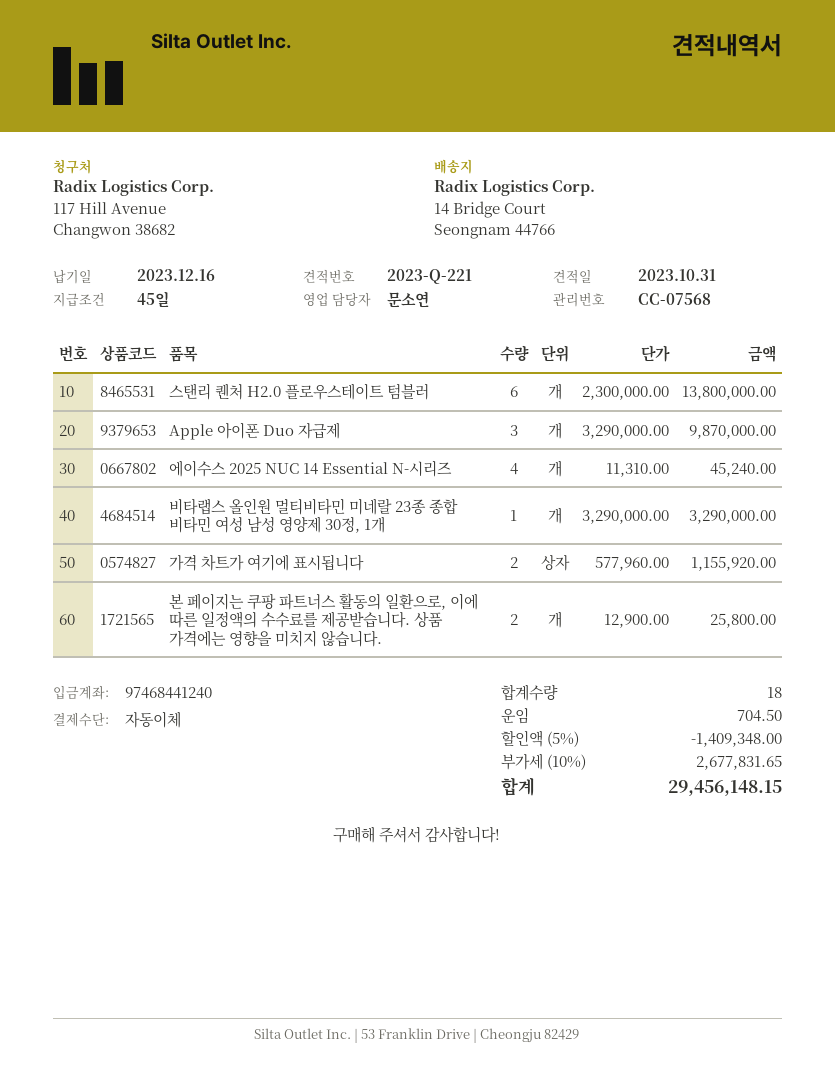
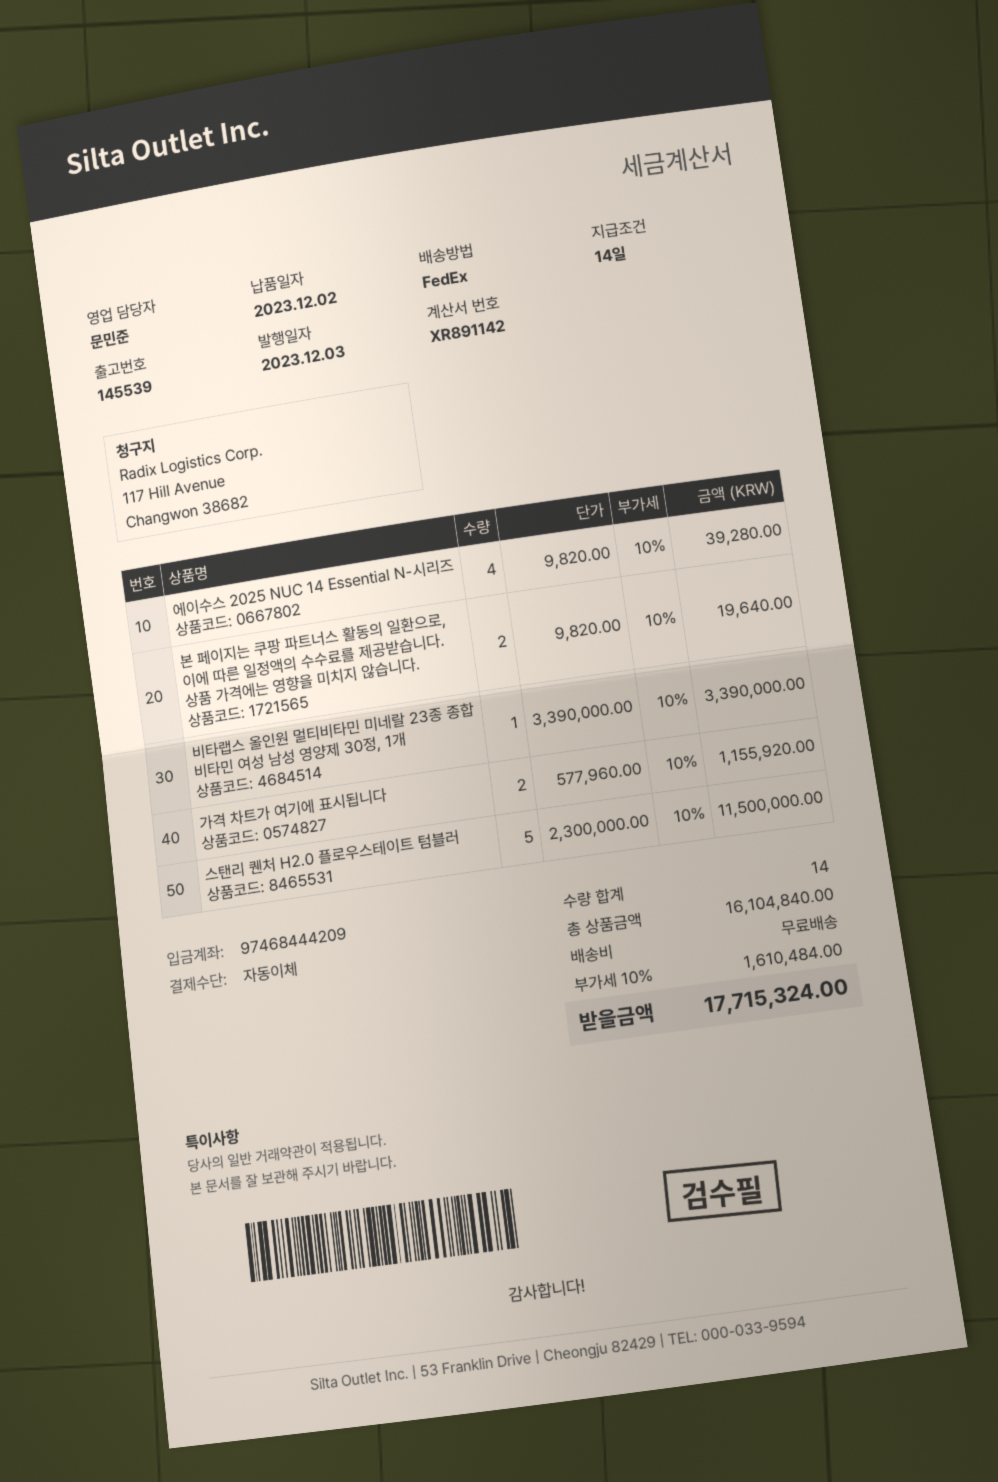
delivery date: 2023-12-16 -> 2023-12-02
payment terms: 45 days -> 14 days
sales rep: 문소연 -> 문민준
bank account: 97468441240 -> 97468444209
스탠리 퀜처 H2.0 플로우스테이트 텀블러: 6 x 2300000.00 = 13800000.00 -> 5 x 2300000.00 = 11500000.00
Apple 아이폰 Duo 자급제: 3 x 3290000.00 = 9870000.00 -> none
에이수스 2025 NUC 14 Essential N-시리즈: 4 x 11310.00 = 45240.00 -> 4 x 9820.00 = 39280.00
비타랩스 올인원 멀티비타민 미네랄 23종 종합 비타민 여성 남성 영양제 30정, 1개: 1 x 3290000.00 = 3290000.00 -> 1 x 3390000.00 = 3390000.00
본 페이지는 쿠팡 파트너스 활동의 일환으로, 이에 따른 일정액의 수수료를 제공받습니다. 상품 가격에는 영향을 미치지 않습니다.: 2 x 12900.00 = 25800.00 -> 2 x 9820.00 = 19640.00
total quantity: 18 -> 14
discount: 5% = 1409348.00 -> none
shipping: 704.50 -> 0.00
tax: 10% = 2677831.65 -> 10% = 1610484.00
total: 29456148.15 -> 17715324.00

